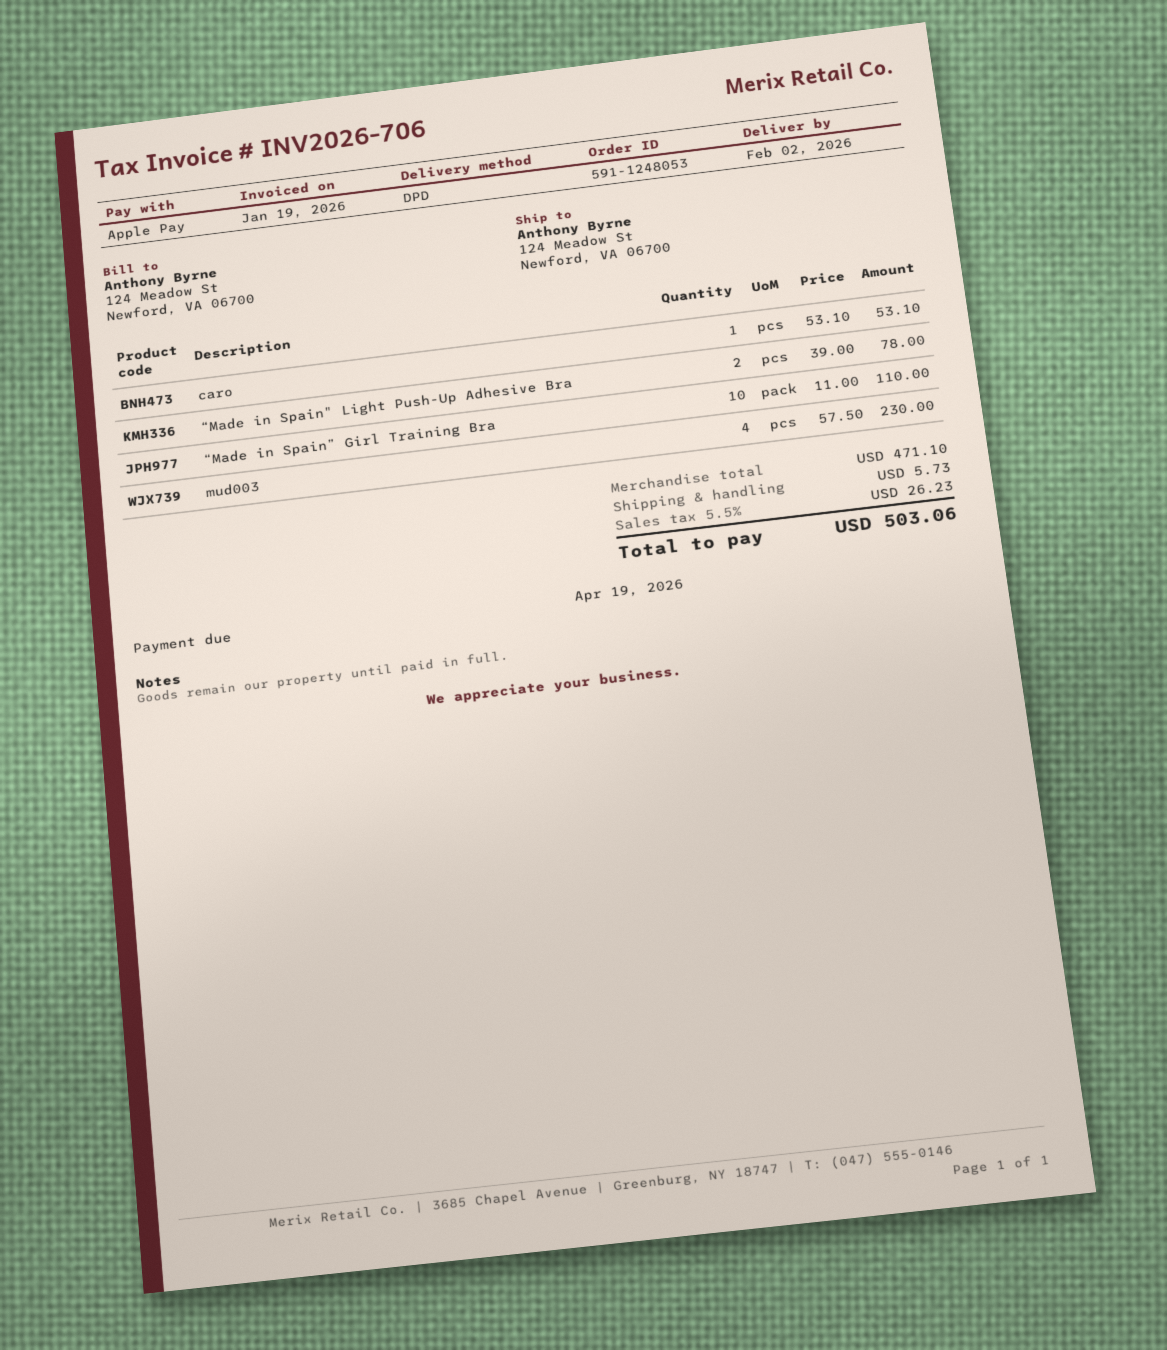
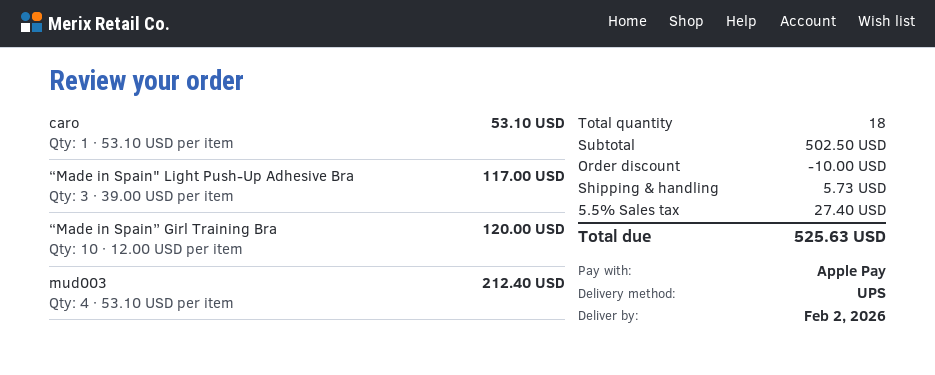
shipping method: DPD -> UPS
“Made in Spain" Light Push-Up Adhesive Bra: 2 x 39.00 = 78.00 -> 3 x 39.00 = 117.00
“Made in Spain” Girl Training Bra: 10 x 11.00 = 110.00 -> 10 x 12.00 = 120.00
mud003: 4 x 57.50 = 230.00 -> 4 x 53.10 = 212.40
subtotal: 471.10 -> 502.50
discount: none -> 10.00
tax: 5.5% = 26.23 -> 5.5% = 27.40
total: 503.06 -> 525.63

